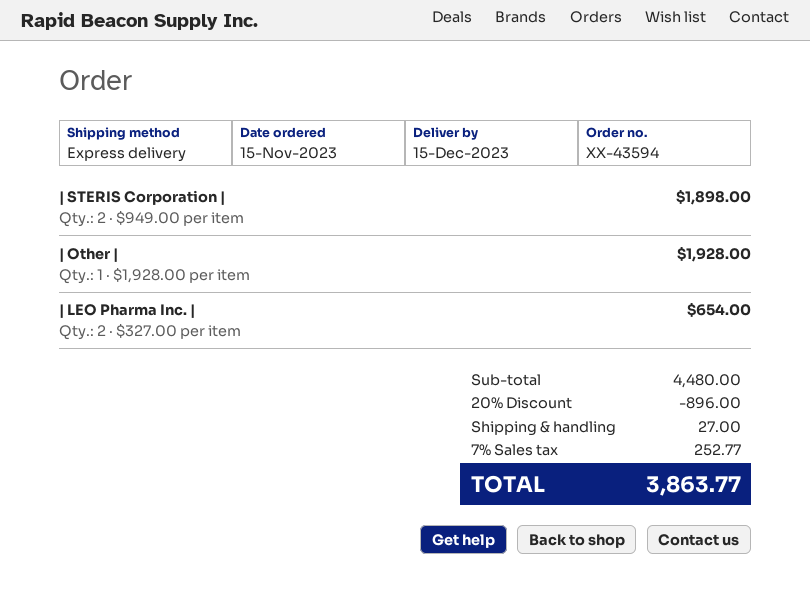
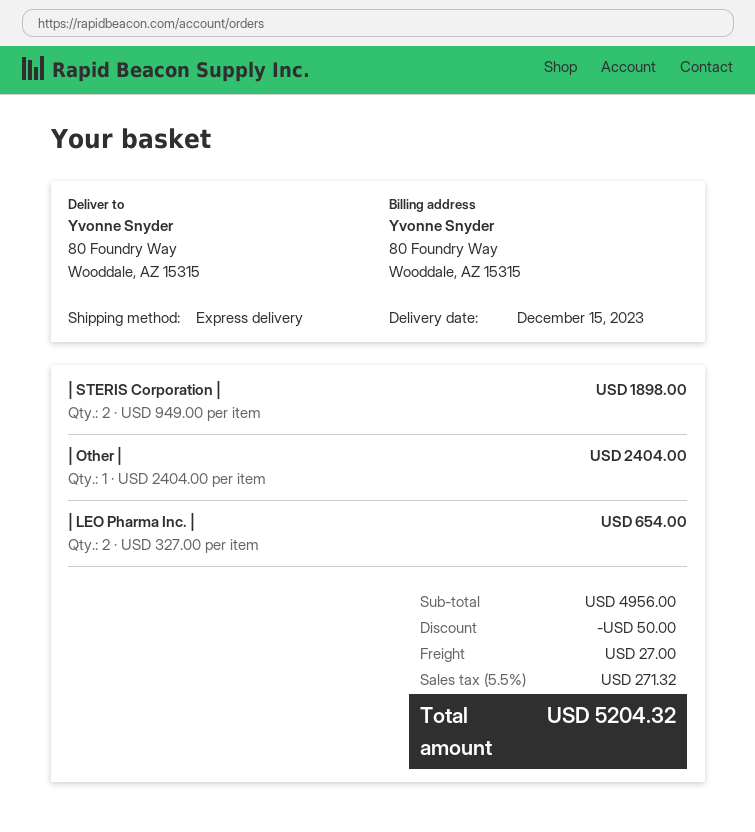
| Other |: 1 x 1928.00 = 1928.00 -> 1 x 2404.00 = 2404.00
subtotal: 4480.00 -> 4956.00
discount: 896.00 -> 50.00
tax: 7% = 252.77 -> 5.5% = 271.32
total: 3863.77 -> 5204.32

